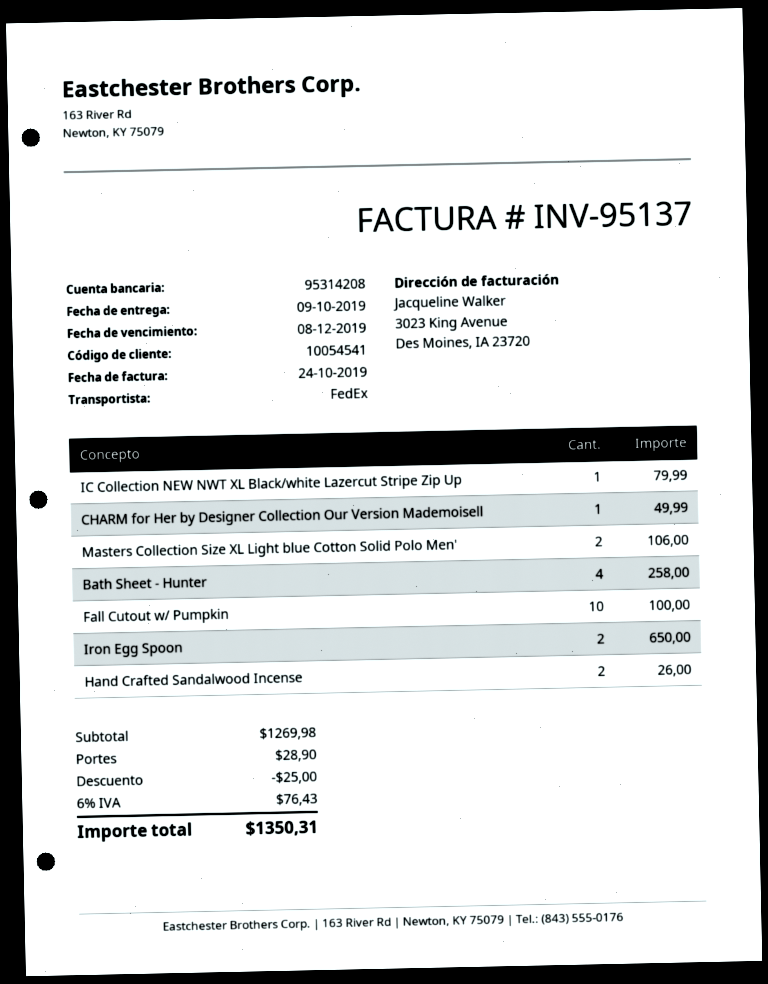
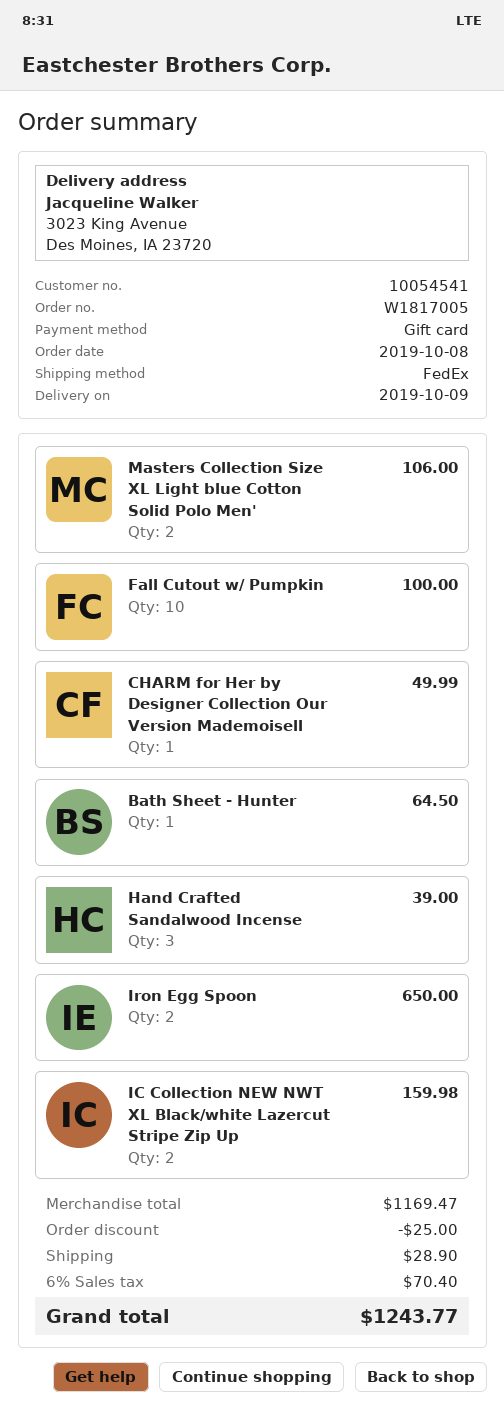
IC Collection NEW NWT XL Black/white Lazercut Stripe Zip Up: 1 for 79.99 -> 2 for 159.98
Bath Sheet - Hunter: 4 for 258.00 -> 1 for 64.50
Hand Crafted Sandalwood Incense: 2 for 26.00 -> 3 for 39.00
subtotal: 1269.98 -> 1169.47
tax: 6% = 76.43 -> 6% = 70.40
total: 1350.31 -> 1243.77

